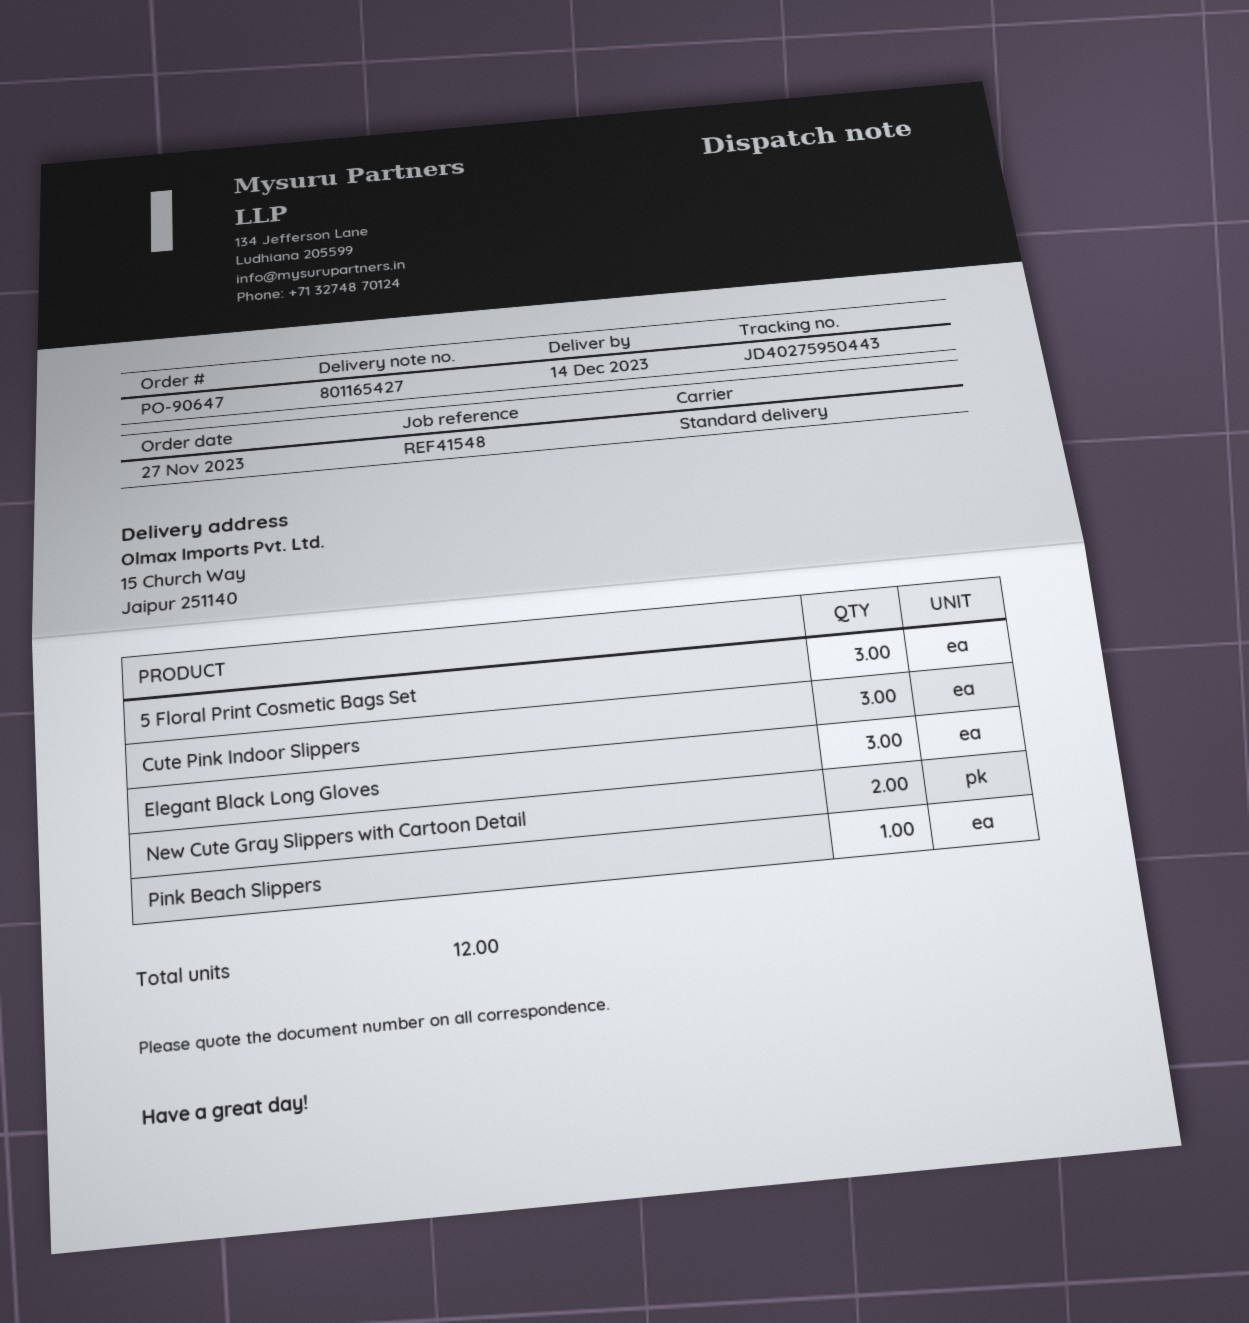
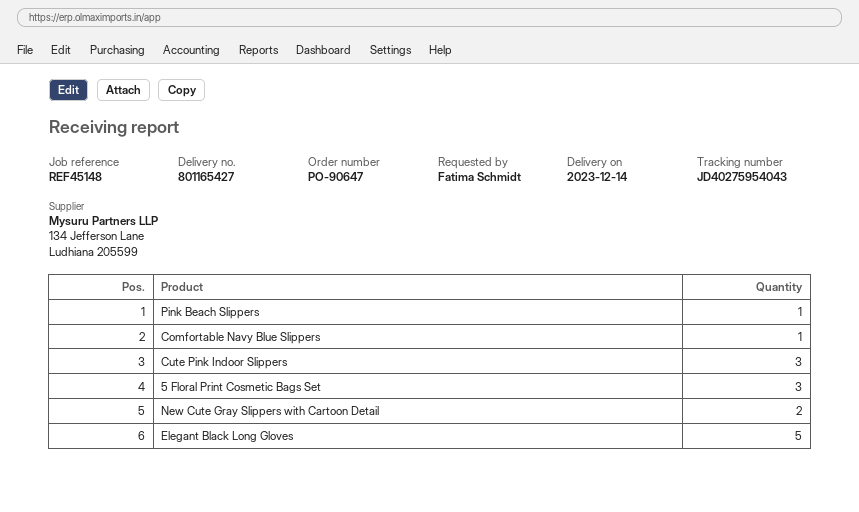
reference: REF41548 -> REF45148
tracking number: JD40275950443 -> JD40275954043
Elegant Black Long Gloves: 3 -> 5
Comfortable Navy Blue Slippers: none -> 1

